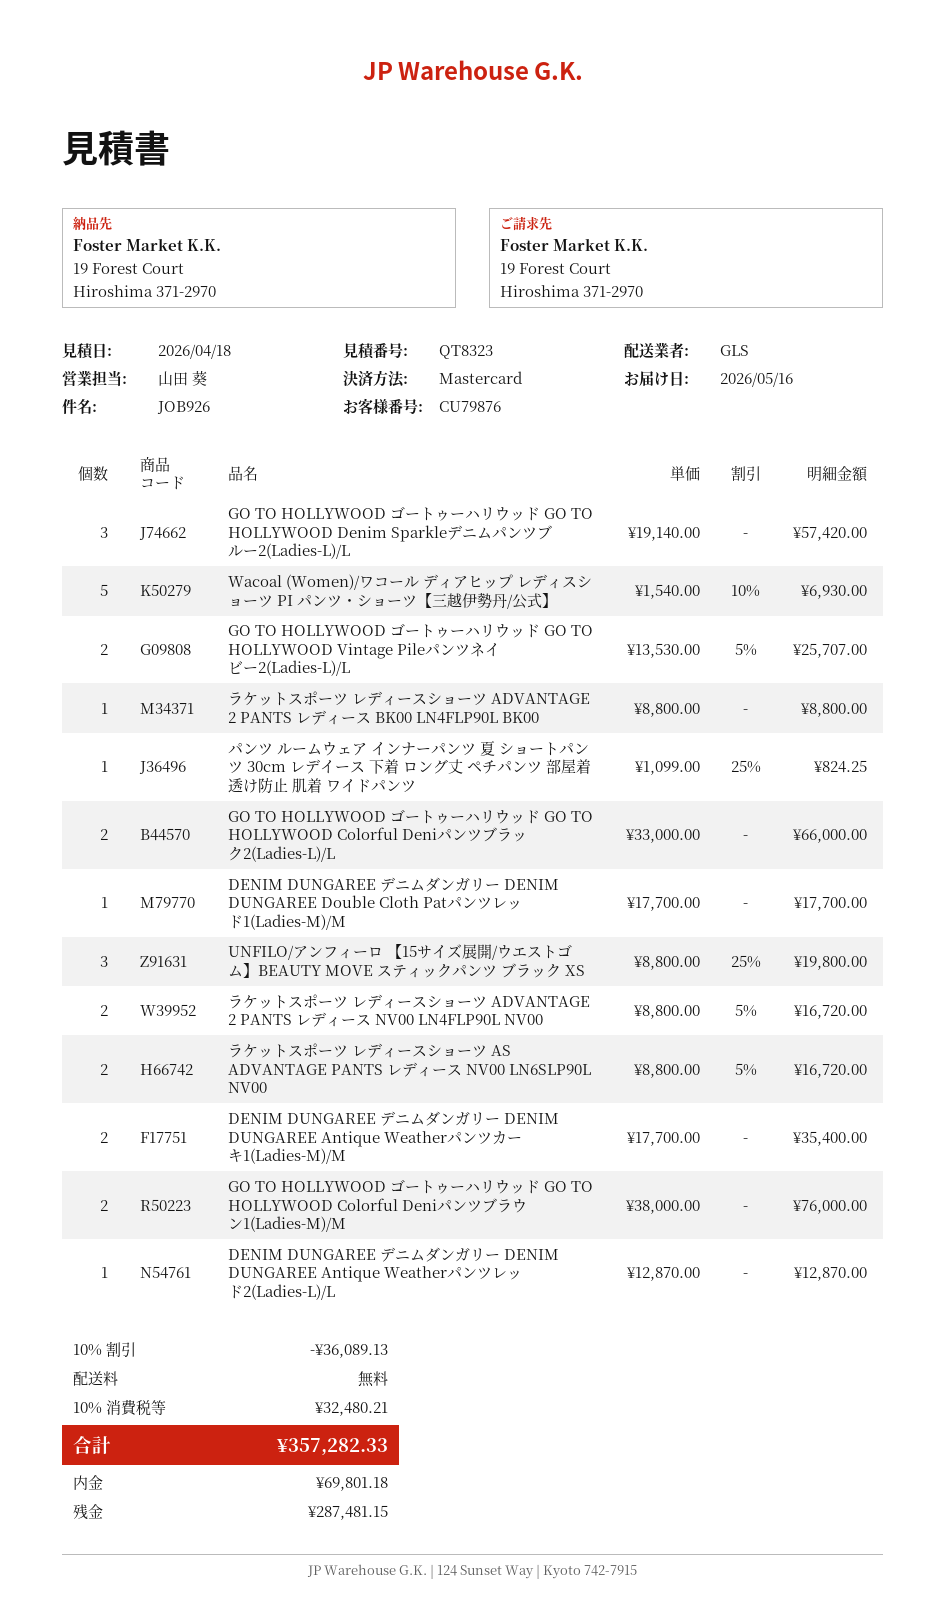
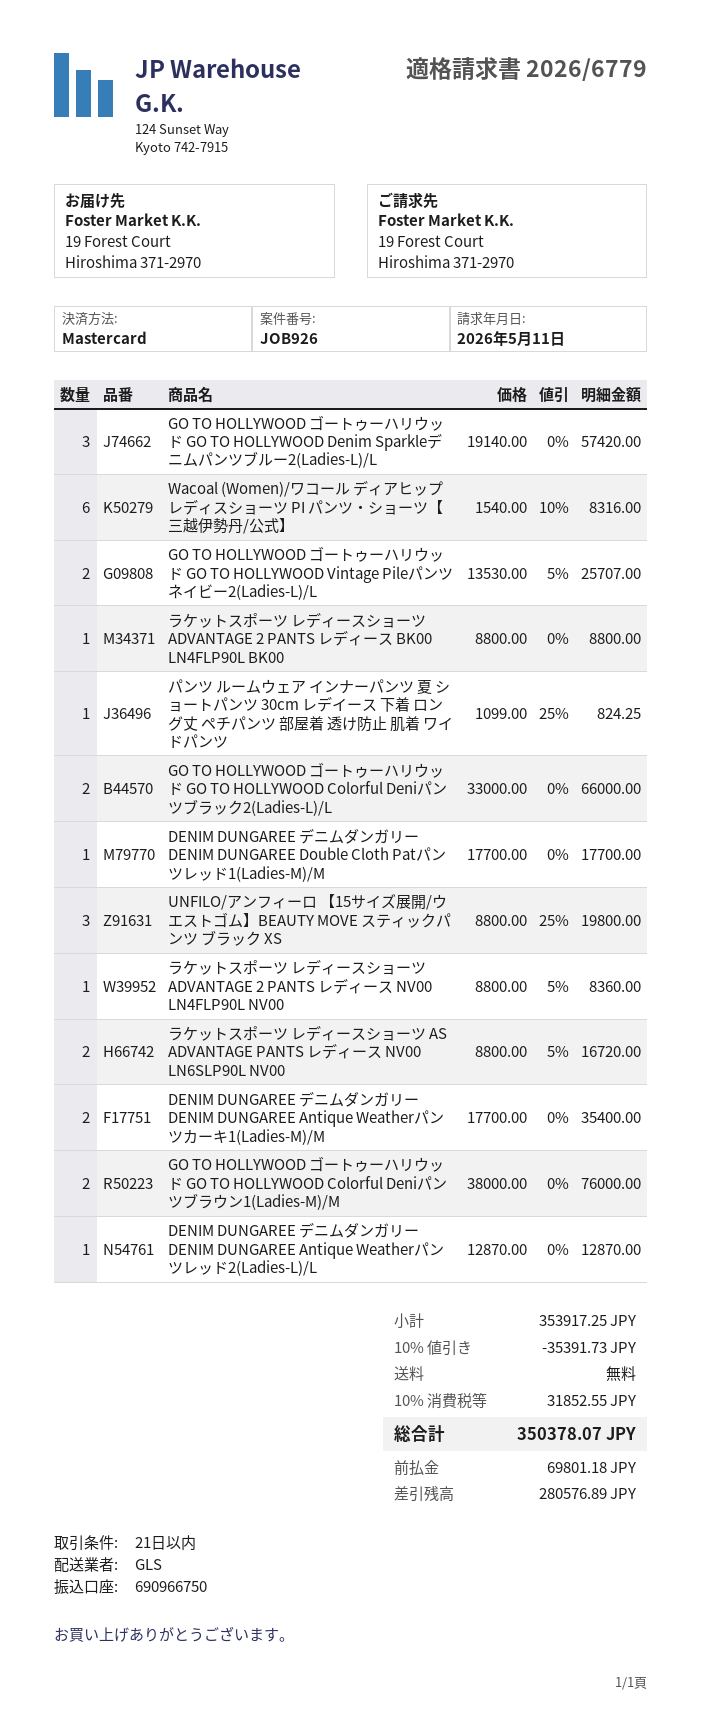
Wacoal (Women)/ワコール ディアヒップ レディスショーツ PI パンツ・ショーツ【三越伊勢丹/公式】: 5 x 1540.00 - 10% = 6930.00 -> 6 x 1540.00 - 10% = 8316.00
ラケットスポーツ レディースショーツ ADVANTAGE 2 PANTS レディース NV00 LN4FLP90L NV00: 2 x 8800.00 - 5% = 16720.00 -> 1 x 8800.00 - 5% = 8360.00
discount: 10% = 36089.13 -> 10% = 35391.73
tax: 10% = 32480.21 -> 10% = 31852.55
total: 357282.33 -> 350378.07
balance: 287481.15 -> 280576.89

